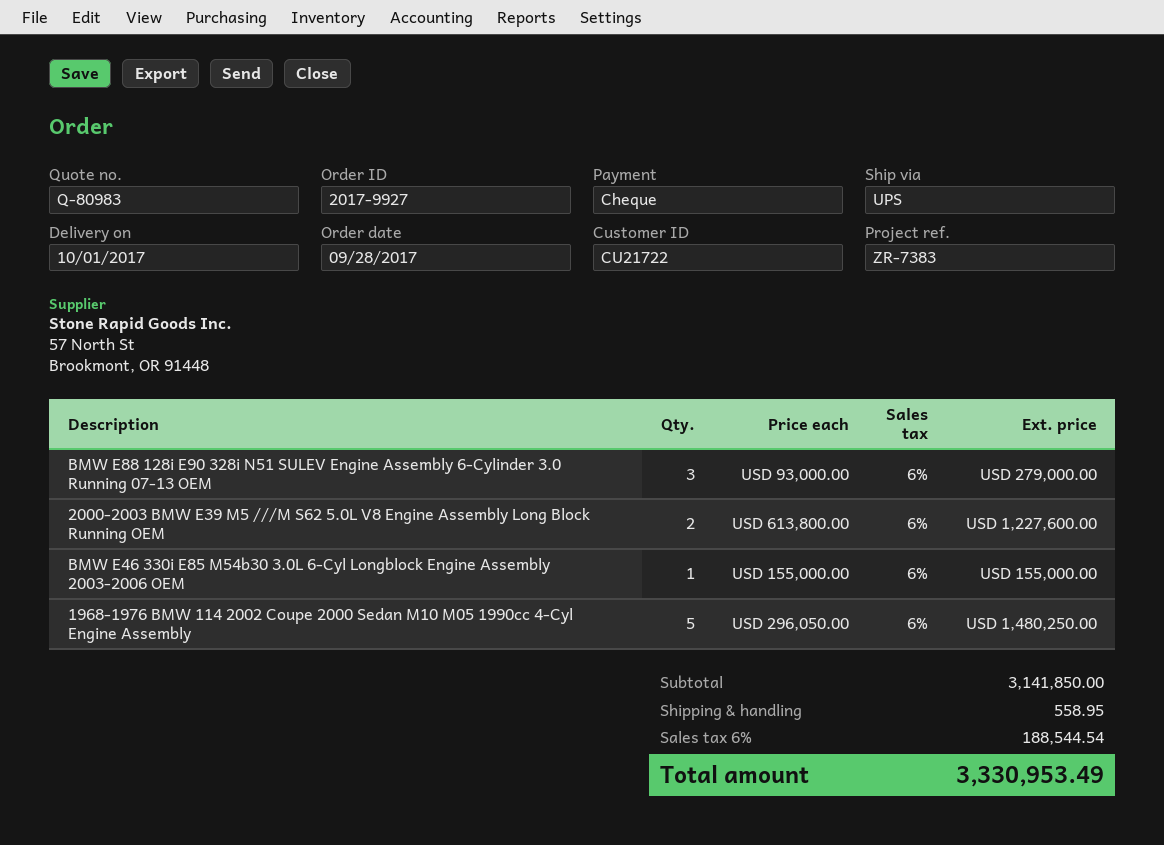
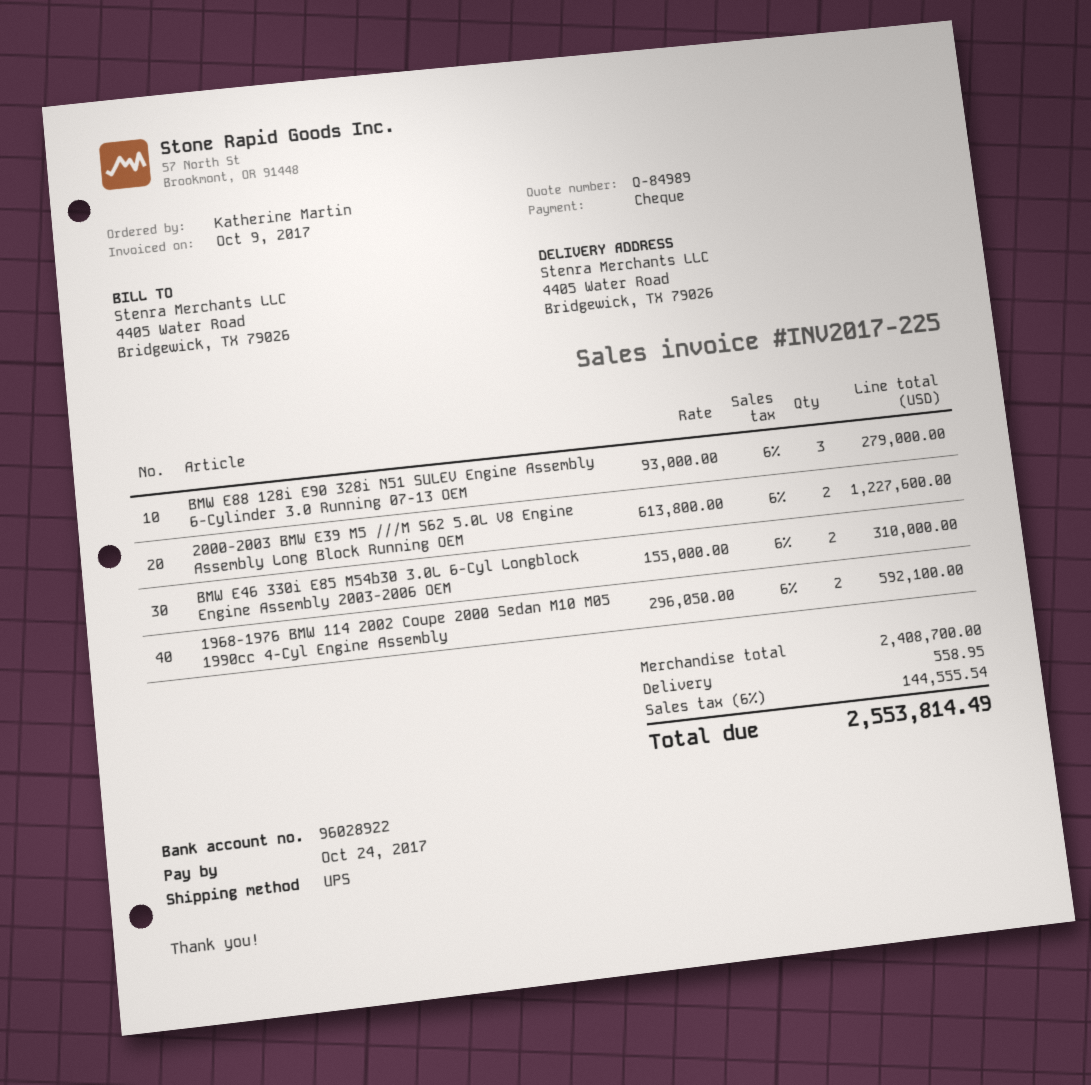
quote number: Q-80983 -> Q-84989
BMW E46 330i E85 M54b30 3.0L 6-Cyl Longblock Engine Assembly 2003-2006 OEM: 1 x 155000.00 = 155000.00 -> 2 x 155000.00 = 310000.00
1968-1976 BMW 114 2002 Coupe 2000 Sedan M10 M05 1990cc 4-Cyl Engine Assembly: 5 x 296050.00 = 1480250.00 -> 2 x 296050.00 = 592100.00
subtotal: 3141850.00 -> 2408700.00
tax: 6% = 188544.54 -> 6% = 144555.54
total: 3330953.49 -> 2553814.49

